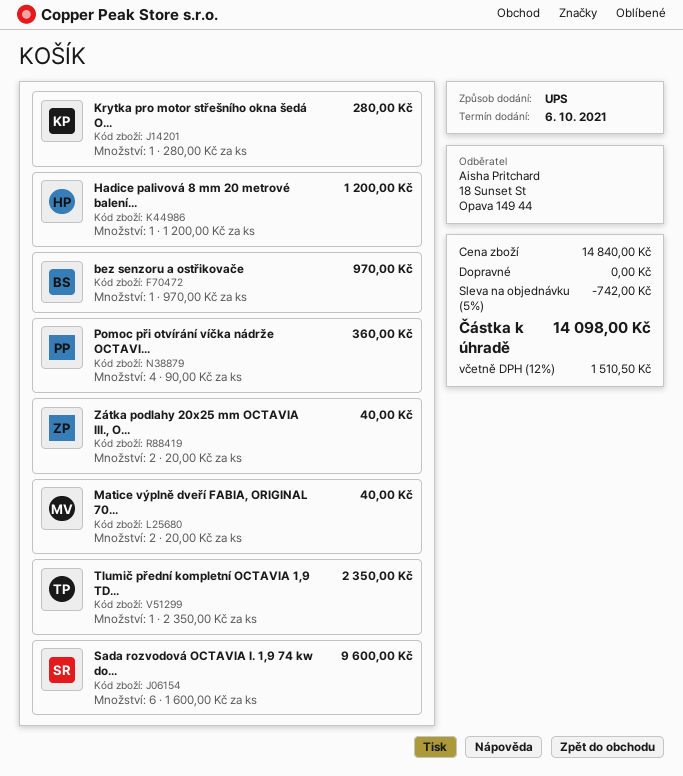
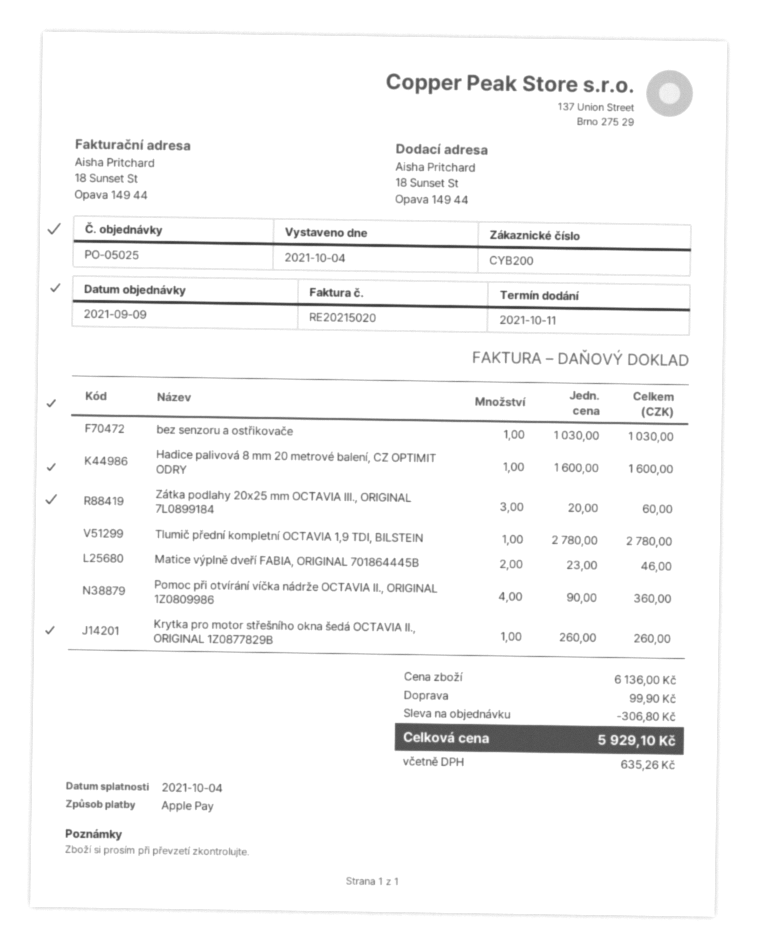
delivery date: 2021-10-06 -> 2021-10-11
Krytka pro motor střešního okna šedá O...: 1 x 280.00 = 280.00 -> 1 x 260.00 = 260.00
Hadice palivová 8 mm 20 metrové balení...: 1 x 1200.00 = 1200.00 -> 1 x 1600.00 = 1600.00
bez senzoru a ostřikovače: 1 x 970.00 = 970.00 -> 1 x 1030.00 = 1030.00
Zátka podlahy 20x25 mm OCTAVIA III., O...: 2 x 20.00 = 40.00 -> 3 x 20.00 = 60.00
Matice výplně dveří FABIA, ORIGINAL 70...: 2 x 20.00 = 40.00 -> 2 x 23.00 = 46.00
Tlumič přední kompletní OCTAVIA 1,9 TD...: 1 x 2350.00 = 2350.00 -> 1 x 2780.00 = 2780.00
Sada rozvodová OCTAVIA I. 1,9 74 kw do...: 6 x 1600.00 = 9600.00 -> none
subtotal: 14840.00 -> 6136.00
discount: 742.00 -> 306.80
shipping: 0.00 -> 99.90
tax: 1510.50 -> 635.26
total: 14098.00 -> 5929.10

